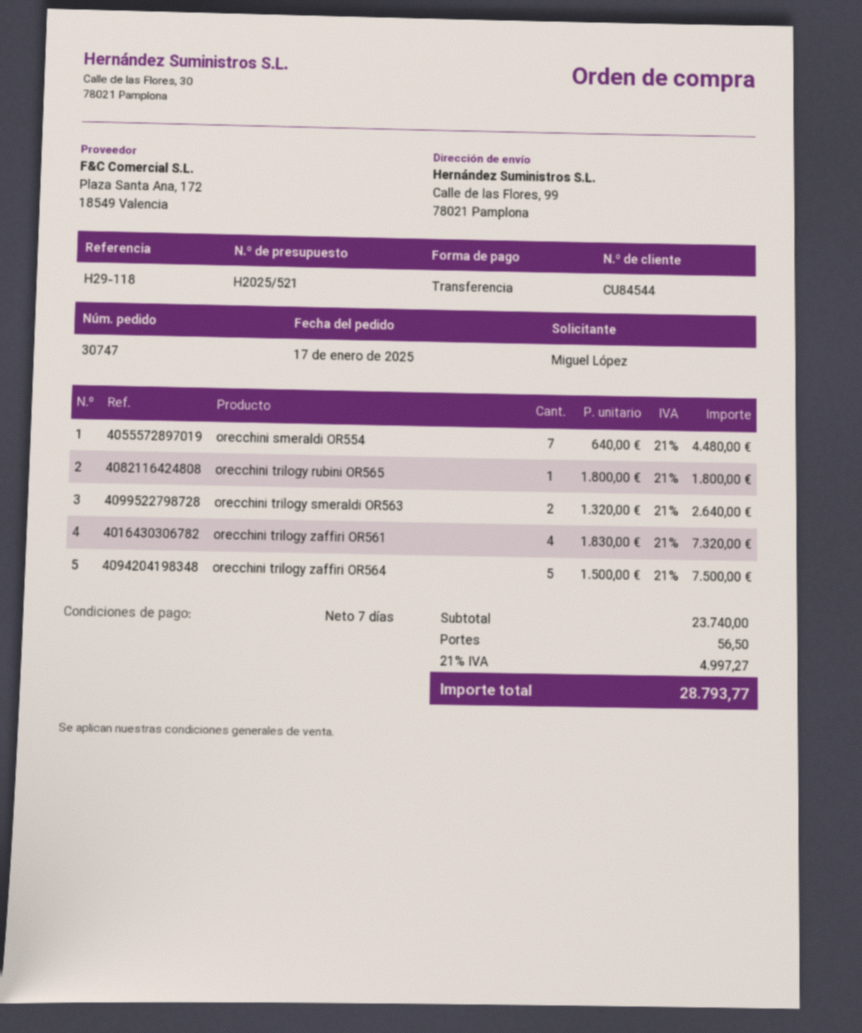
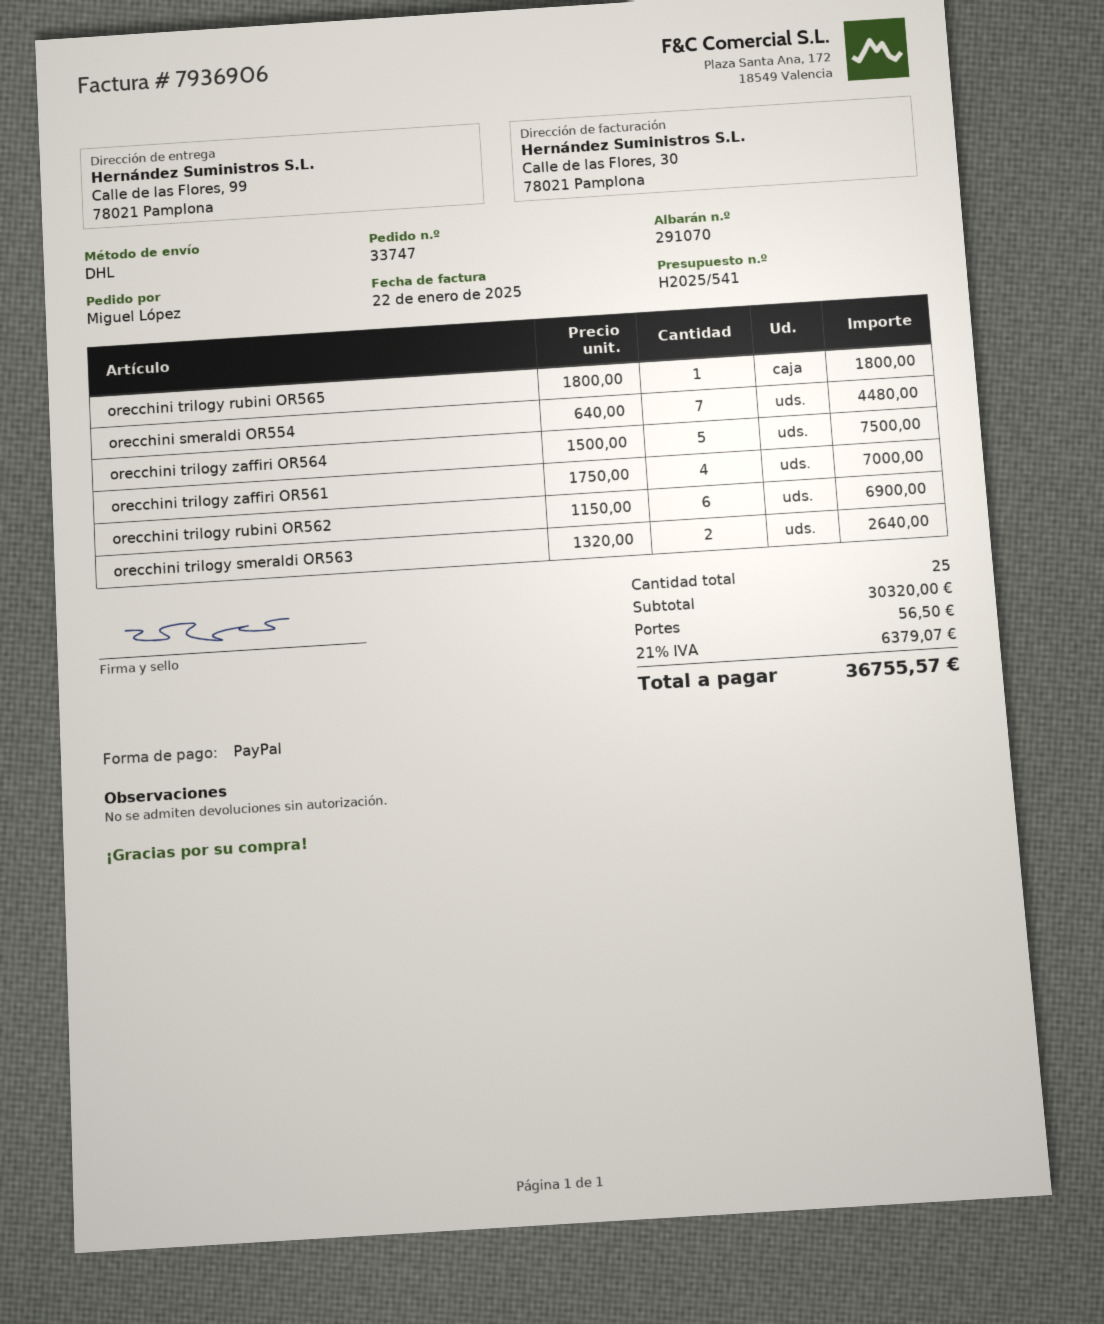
quote number: H2025/521 -> H2025/541
order number: 30747 -> 33747
payment method: bank transfer -> PayPal
orecchini trilogy zaffiri OR561: 4 x 1830.00 = 7320.00 -> 4 x 1750.00 = 7000.00
orecchini trilogy rubini OR562: none -> 6 x 1150.00 = 6900.00
subtotal: 23740.00 -> 30320.00
tax: 21% = 4997.27 -> 21% = 6379.07
total: 28793.77 -> 36755.57

